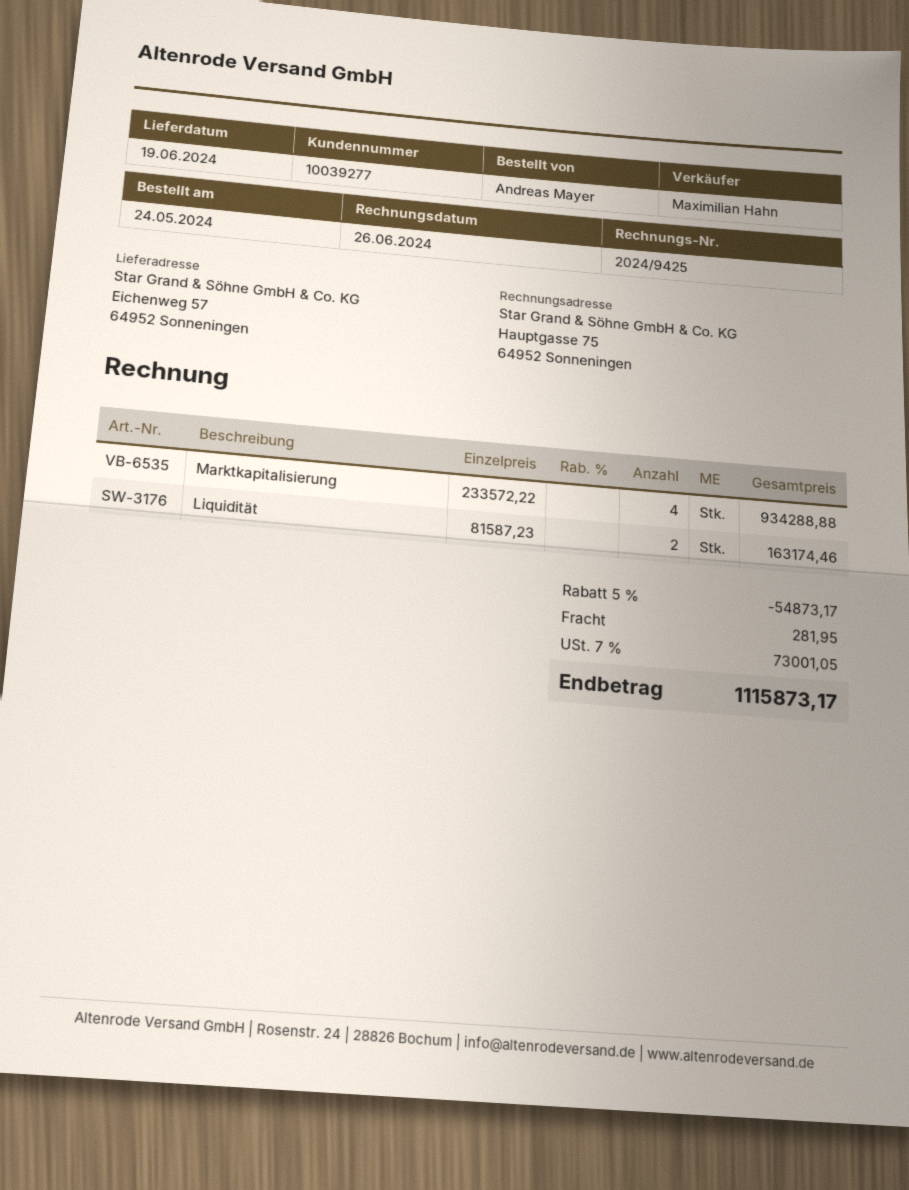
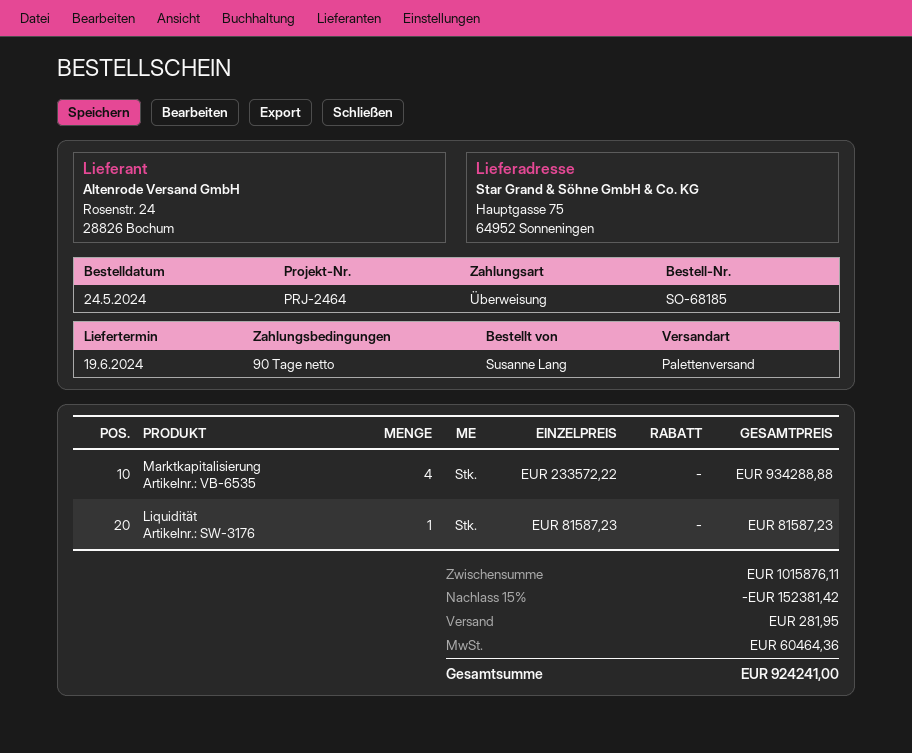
ordered by: Andreas Mayer -> Susanne Lang
ship to: Eichenweg 57, 64952 Sonneningen -> Hauptgasse 75, 64952 Sonneningen
Liquidität: 2 x 81587.23 = 163174.46 -> 1 x 81587.23 = 81587.23
discount: 5% = 54873.17 -> 15% = 152381.42
tax: 73001.05 -> 60464.36
total: 1115873.17 -> 924241.00

